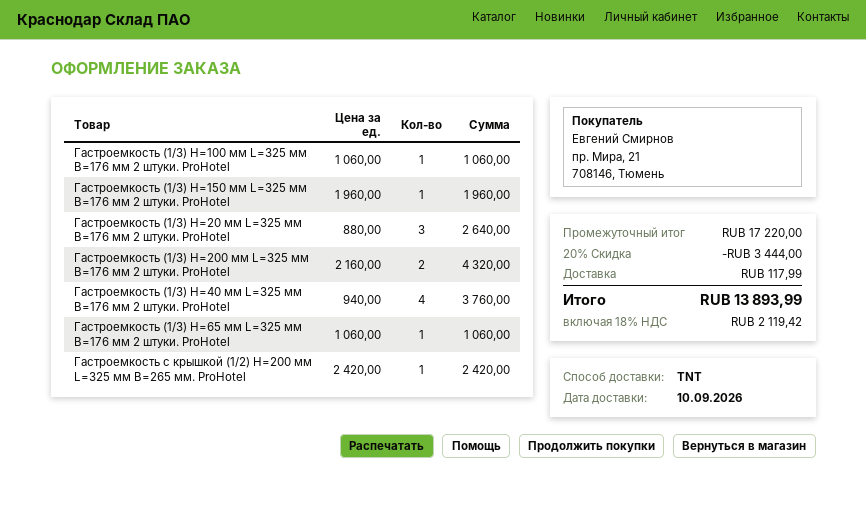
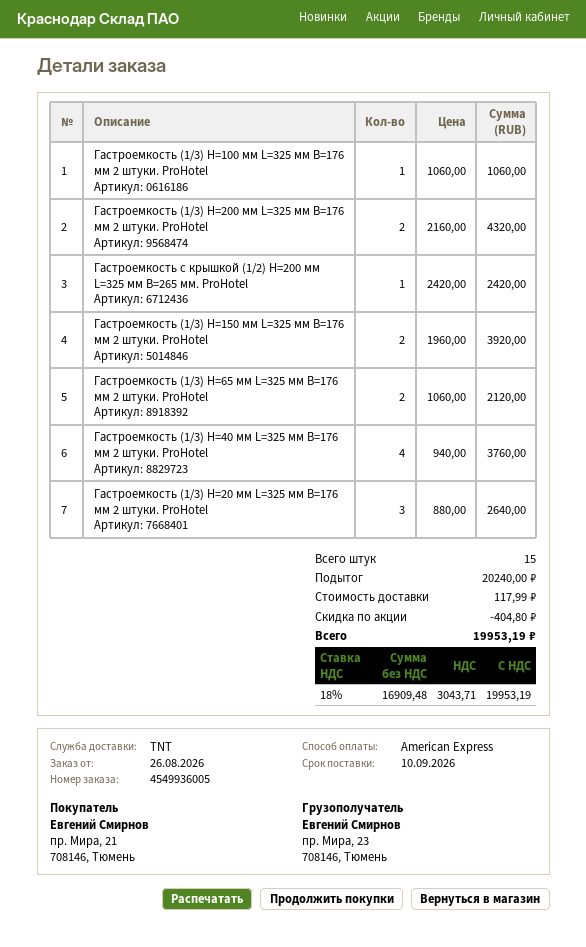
Гастроемкость (1/3) H=150 мм L=325 мм B=176 мм 2 штуки. ProHotel: 1 x 1960.00 = 1960.00 -> 2 x 1960.00 = 3920.00
Гастроемкость (1/3) H=65 мм L=325 мм B=176 мм 2 штуки. ProHotel: 1 x 1060.00 = 1060.00 -> 2 x 1060.00 = 2120.00
subtotal: 17220.00 -> 20240.00
discount: 3444.00 -> 404.80
tax: 18% = 2119.42 -> 18% = 3043.71
total: 13893.99 -> 19953.19

